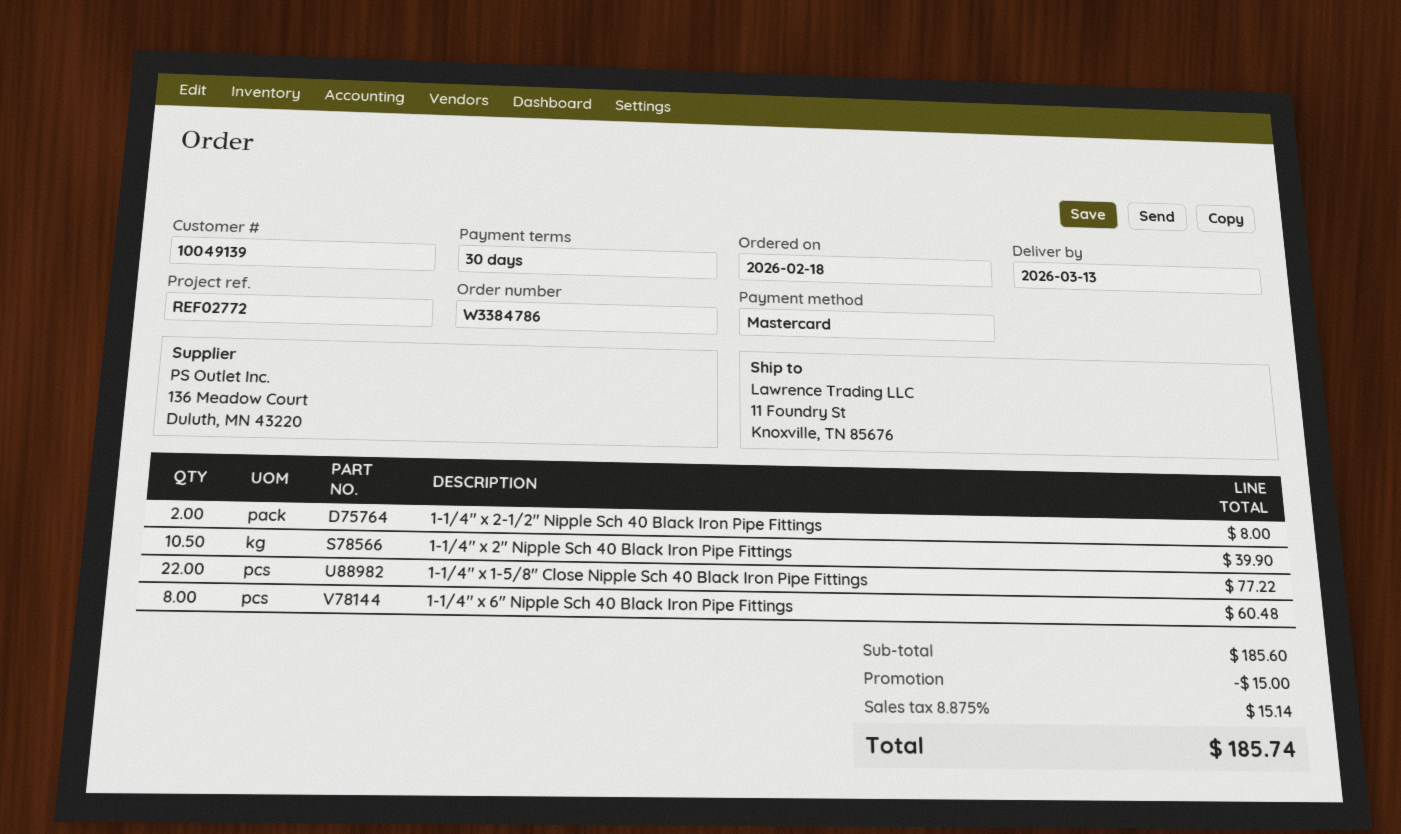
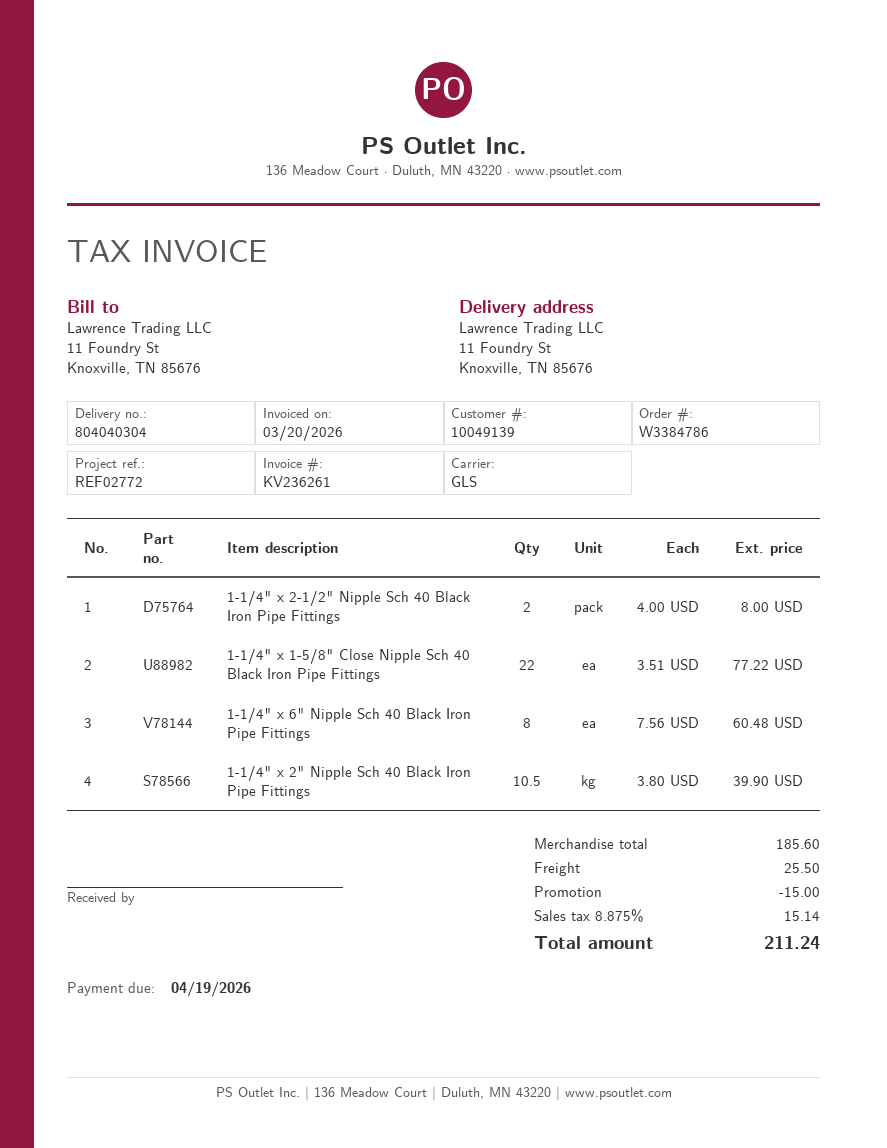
shipping: none -> 25.50
total: 185.74 -> 211.24

